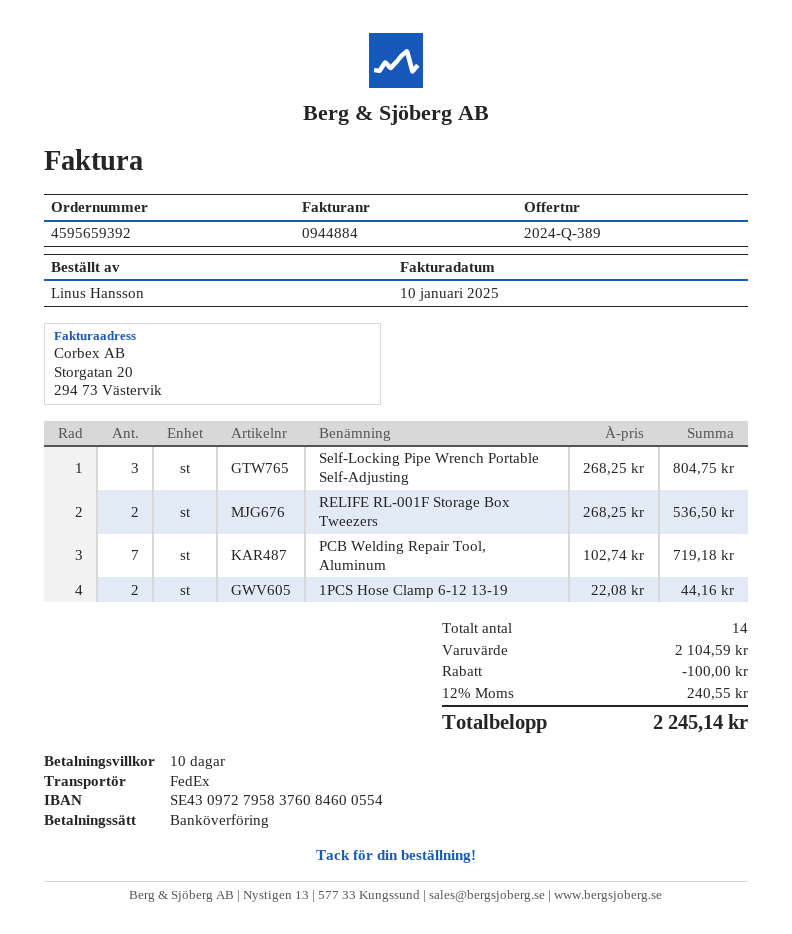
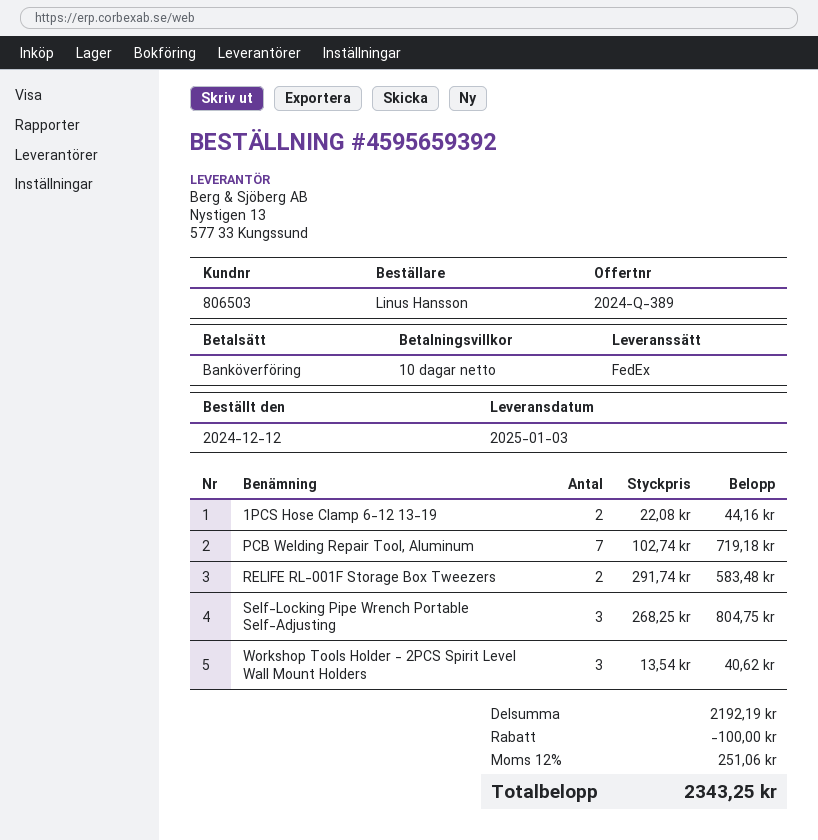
RELIFE RL-001F Storage Box Tweezers: 2 x 268.25 = 536.50 -> 2 x 291.74 = 583.48
Workshop Tools Holder - 2PCS Spirit Level Wall Mount Holders: none -> 3 x 13.54 = 40.62
subtotal: 2104.59 -> 2192.19
tax: 12% = 240.55 -> 12% = 251.06
total: 2245.14 -> 2343.25

